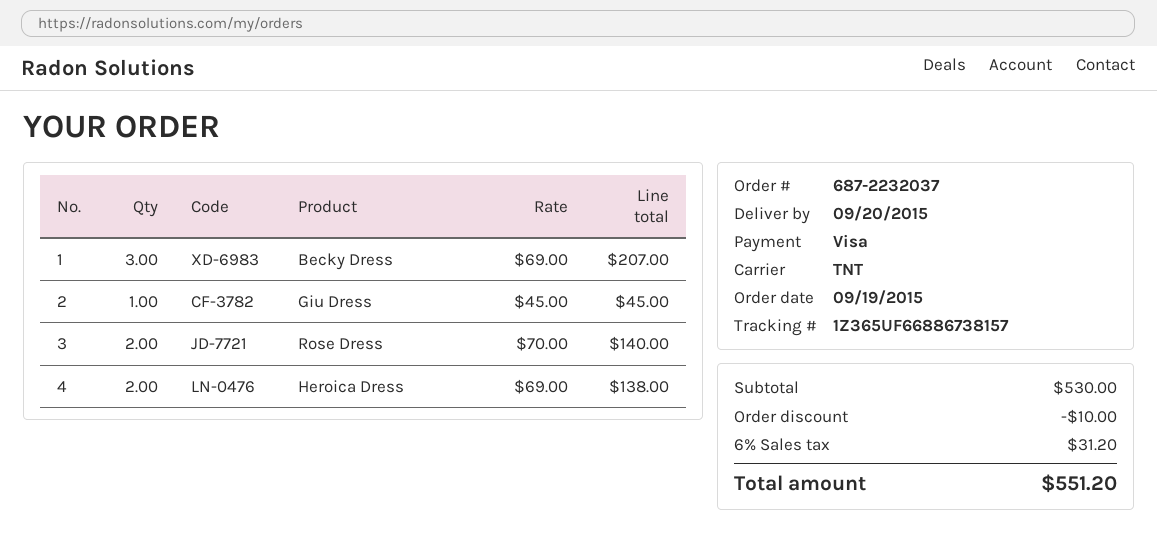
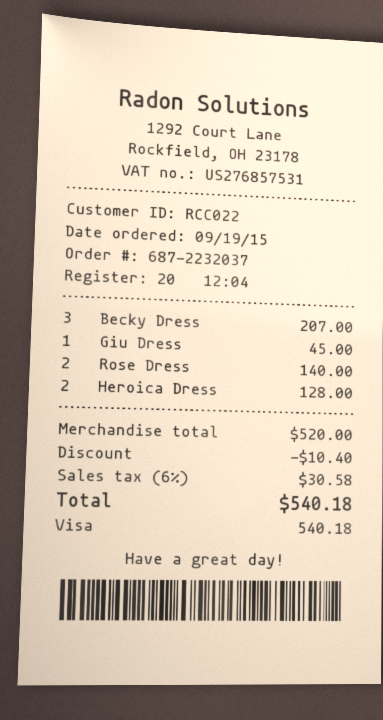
Heroica Dress: 2 for 138.00 -> 2 for 128.00
subtotal: 530.00 -> 520.00
discount: 10.00 -> 10.40
tax: 6% = 31.20 -> 6% = 30.58
total: 551.20 -> 540.18

